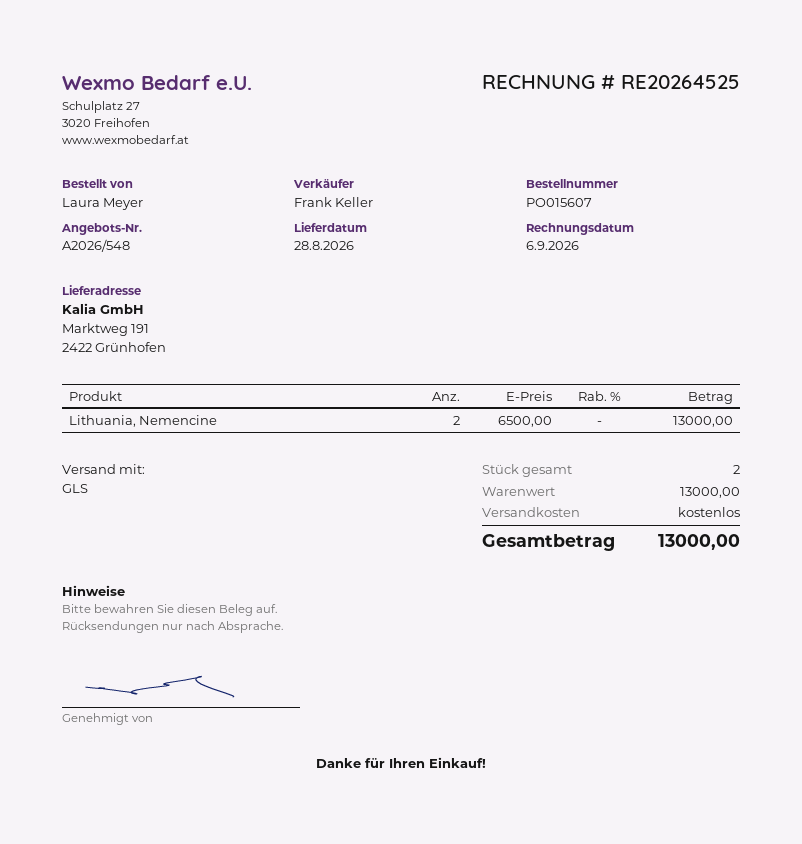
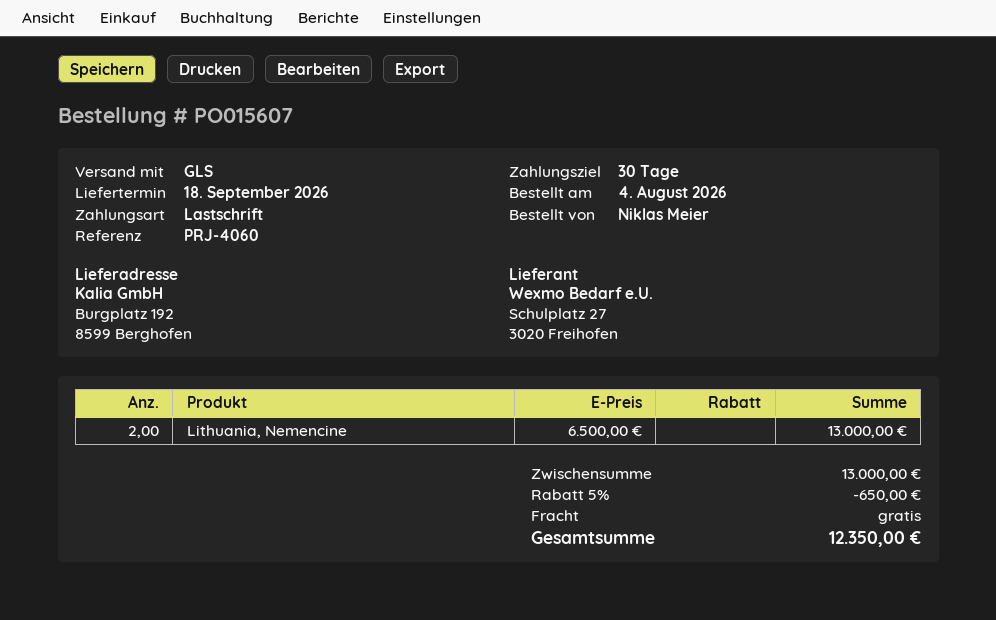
delivery date: 2026-08-28 -> 2026-09-18
ordered by: Laura Meyer -> Niklas Meier
ship to: Marktweg 191, 2422 Grünhofen -> Burgplatz 192, 8599 Berghofen
discount: none -> 5% = 650.00
total: 13000.00 -> 12350.00

